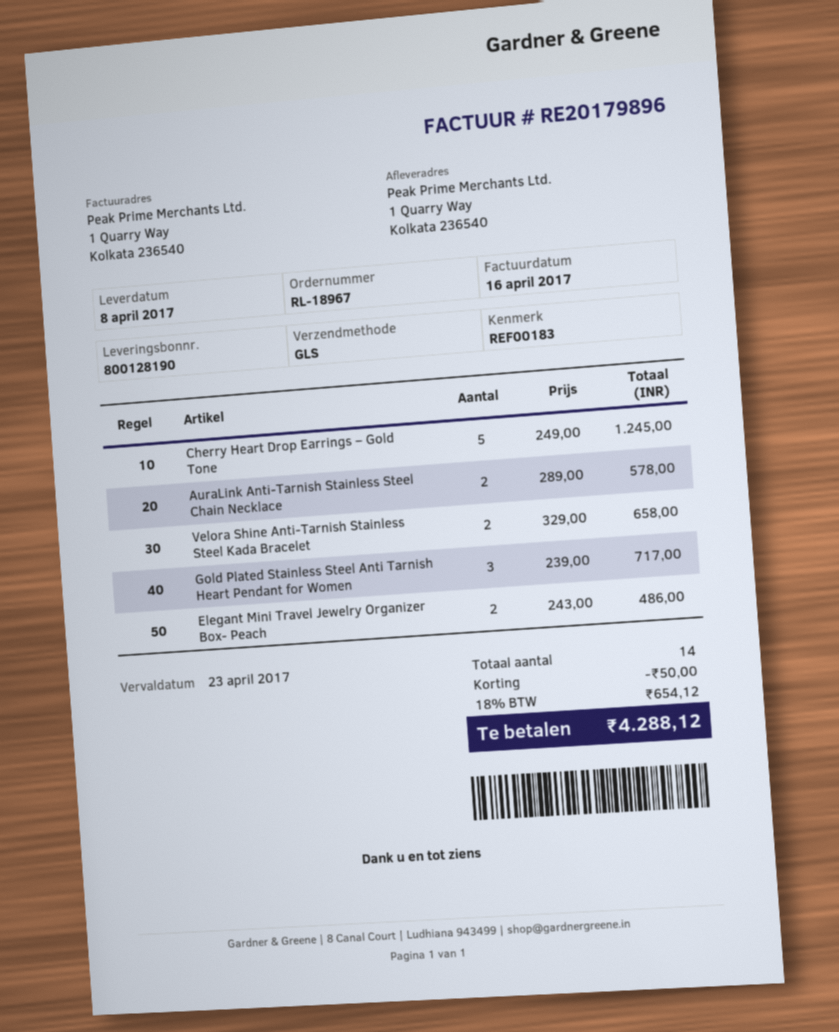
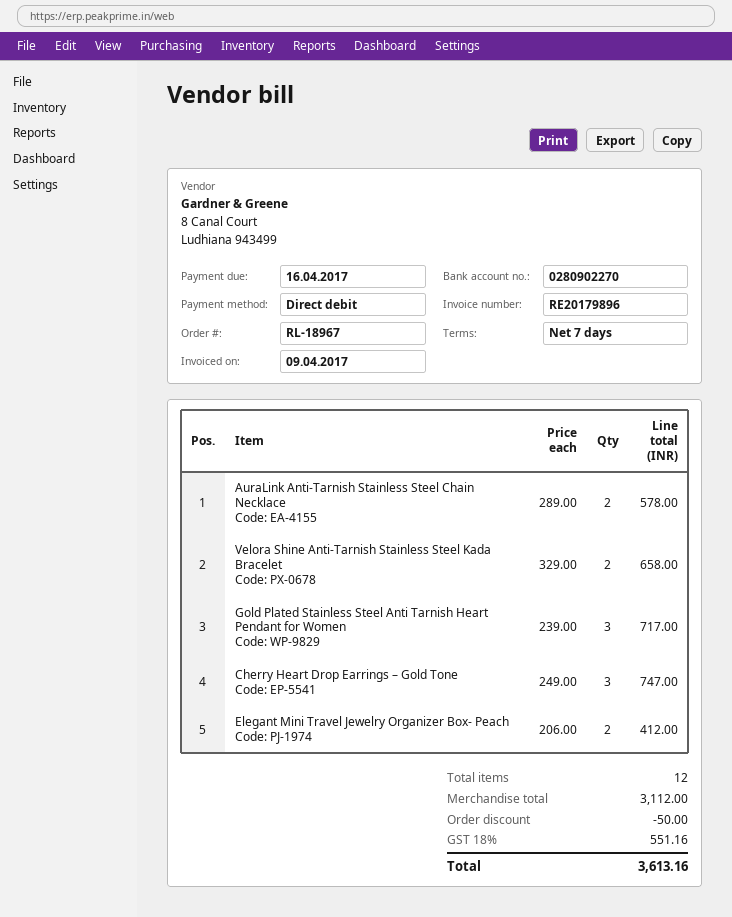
invoice date: 2017-04-16 -> 2017-04-09
due date: 2017-04-23 -> 2017-04-16
Cherry Heart Drop Earrings – Gold Tone: 5 x 249.00 = 1245.00 -> 3 x 249.00 = 747.00
Elegant Mini Travel Jewelry Organizer Box- Peach: 2 x 243.00 = 486.00 -> 2 x 206.00 = 412.00
total quantity: 14 -> 12
tax: 18% = 654.12 -> 18% = 551.16
total: 4288.12 -> 3613.16

